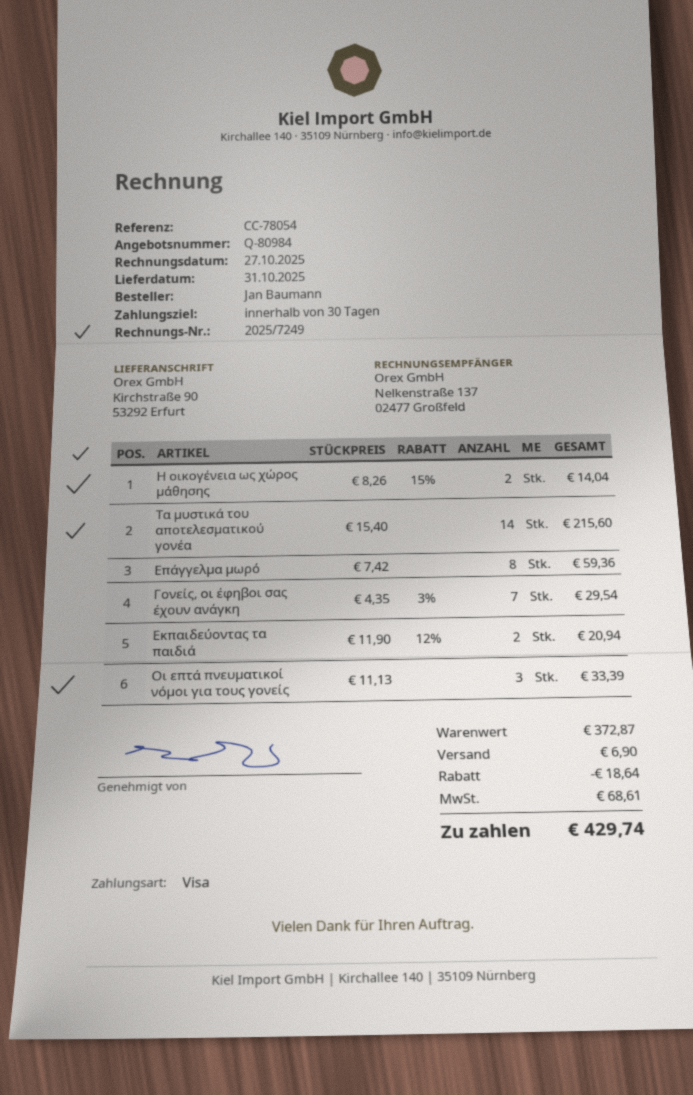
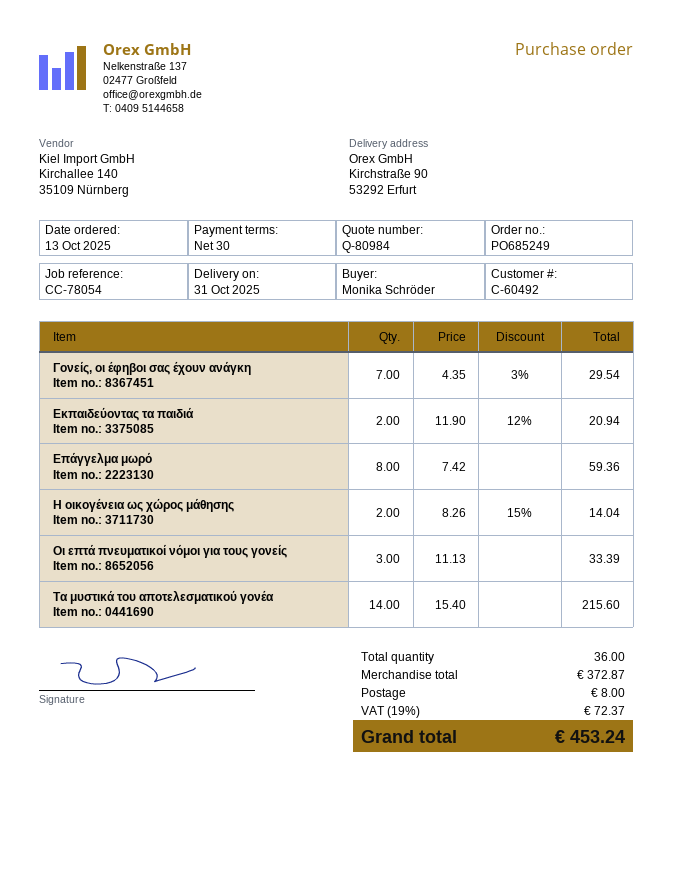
ordered by: Jan Baumann -> Monika Schröder
discount: 18.64 -> none
shipping: 6.90 -> 8.00
tax: 68.61 -> 72.37
total: 429.74 -> 453.24

